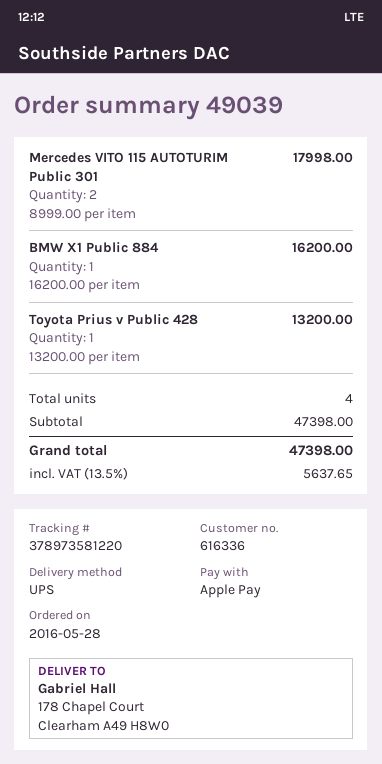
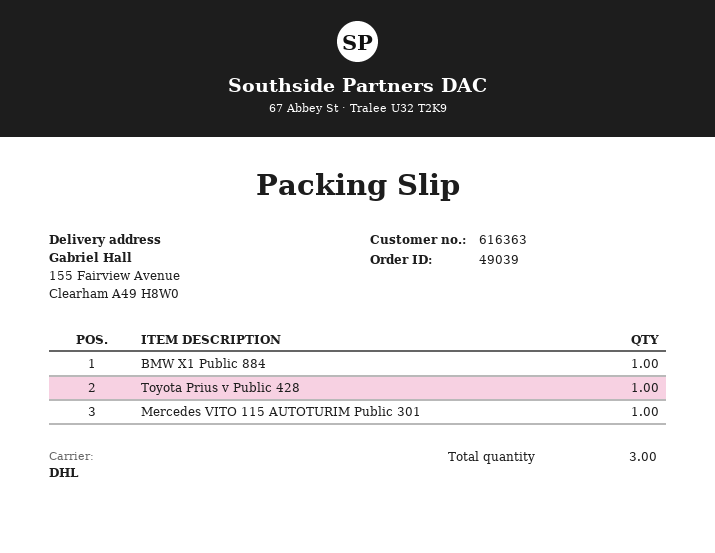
customer number: 616336 -> 616363
shipping method: UPS -> DHL
ship to: 178 Chapel Court, Clearham A49 H8W0 -> 155 Fairview Avenue, Clearham A49 H8W0
Mercedes VITO 115 AUTOTURIM Public 301: 2 -> 1
total quantity: 4 -> 3

